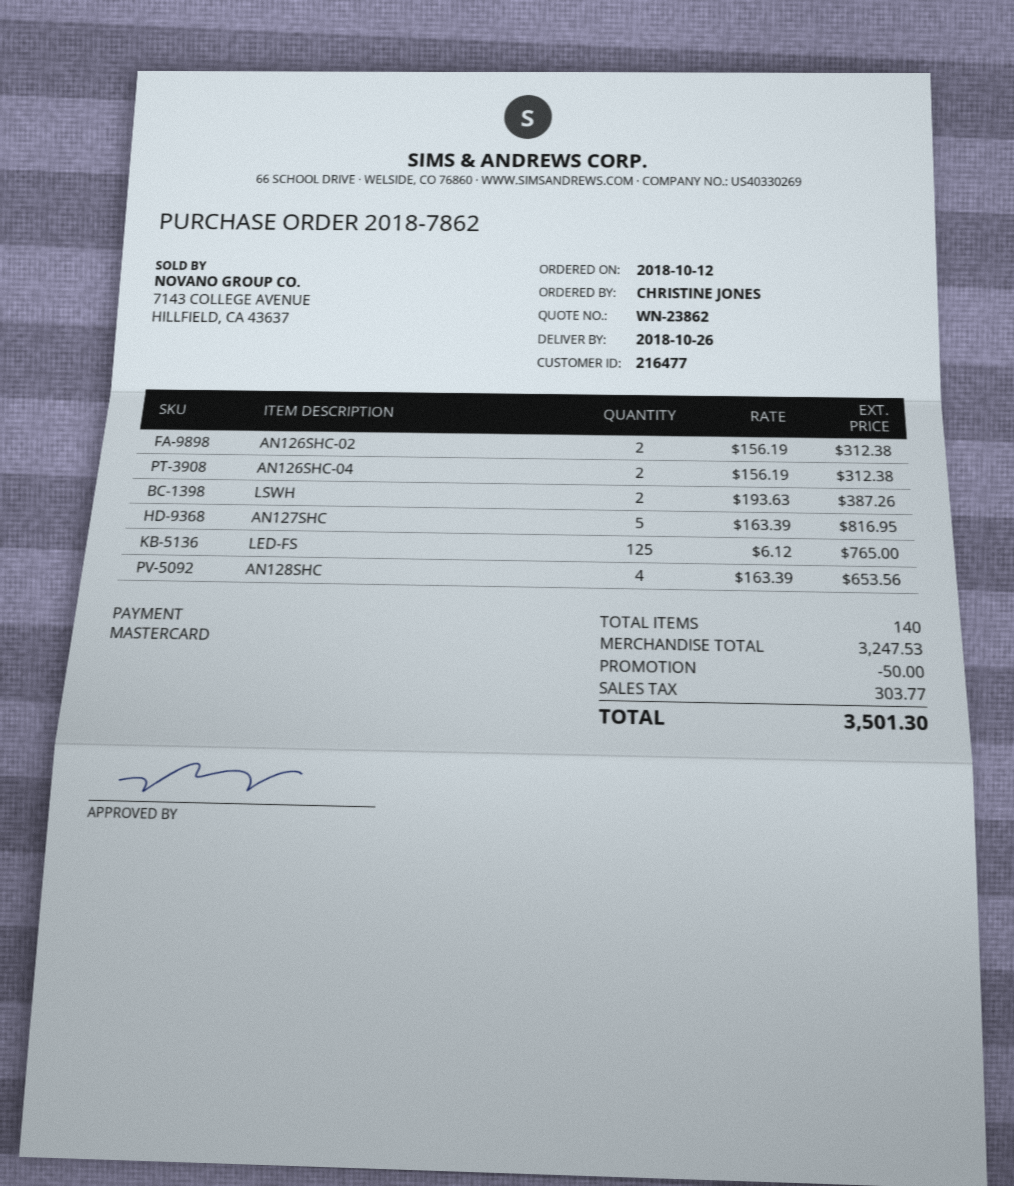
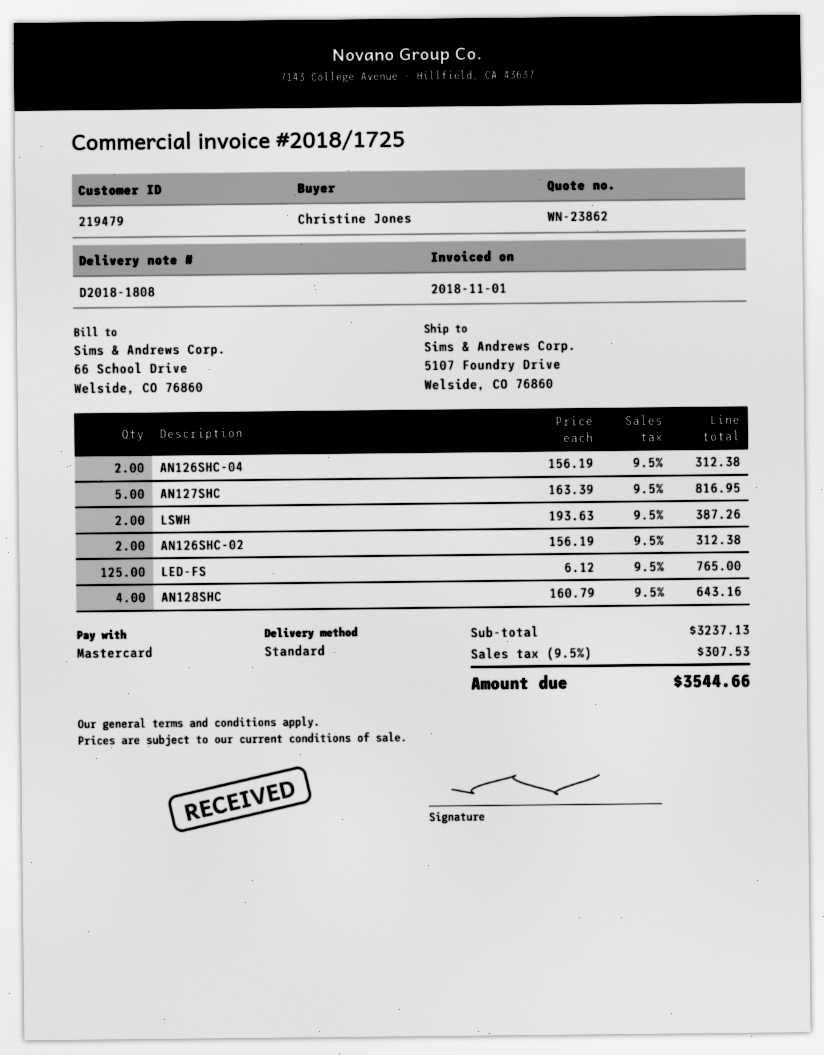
customer number: 216477 -> 219479
AN128SHC: 4 x 163.39 = 653.56 -> 4 x 160.79 = 643.16
subtotal: 3247.53 -> 3237.13
discount: 50.00 -> none
tax: 303.77 -> 307.53
total: 3501.30 -> 3544.66

